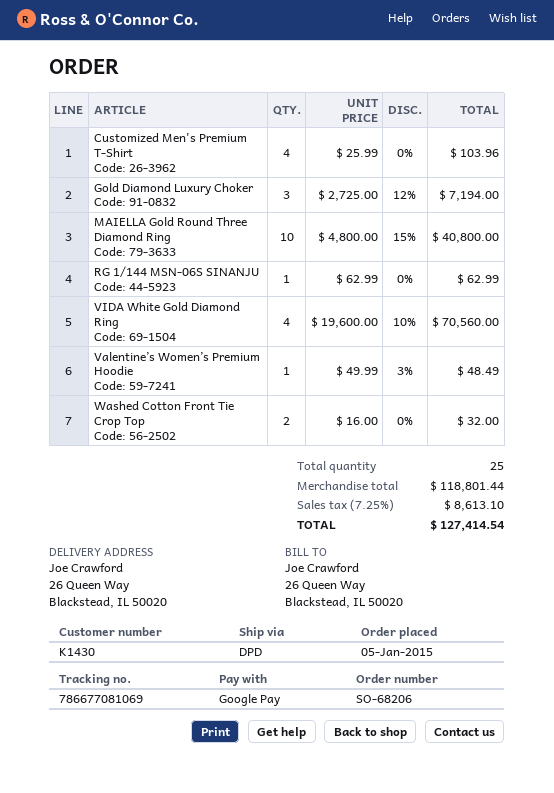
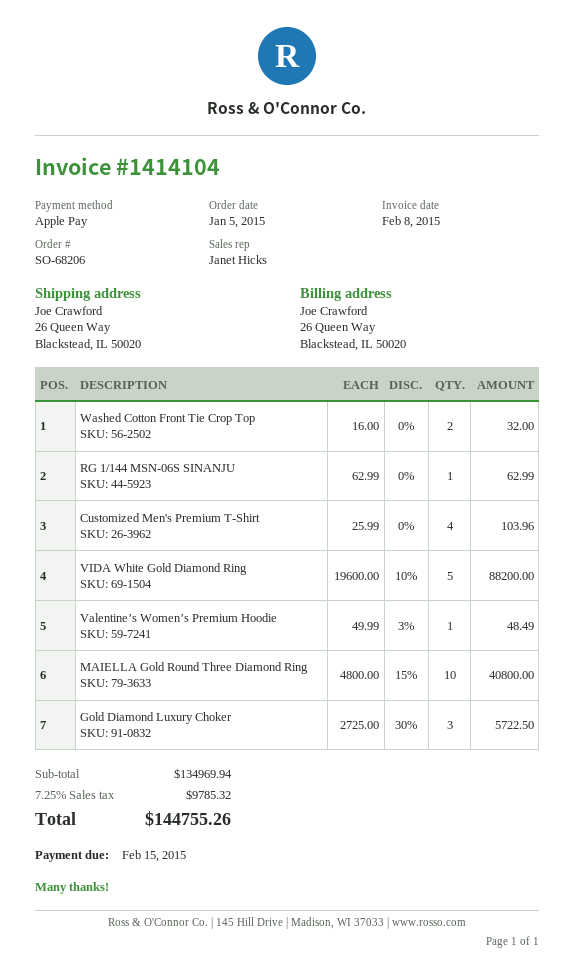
payment method: Google Pay -> Apple Pay
Gold Diamond Luxury Choker: 3 x 2725.00 - 12% = 7194.00 -> 3 x 2725.00 - 30% = 5722.50
VIDA White Gold Diamond Ring: 4 x 19600.00 - 10% = 70560.00 -> 5 x 19600.00 - 10% = 88200.00
subtotal: 118801.44 -> 134969.94
tax: 7.25% = 8613.10 -> 7.25% = 9785.32
total: 127414.54 -> 144755.26

